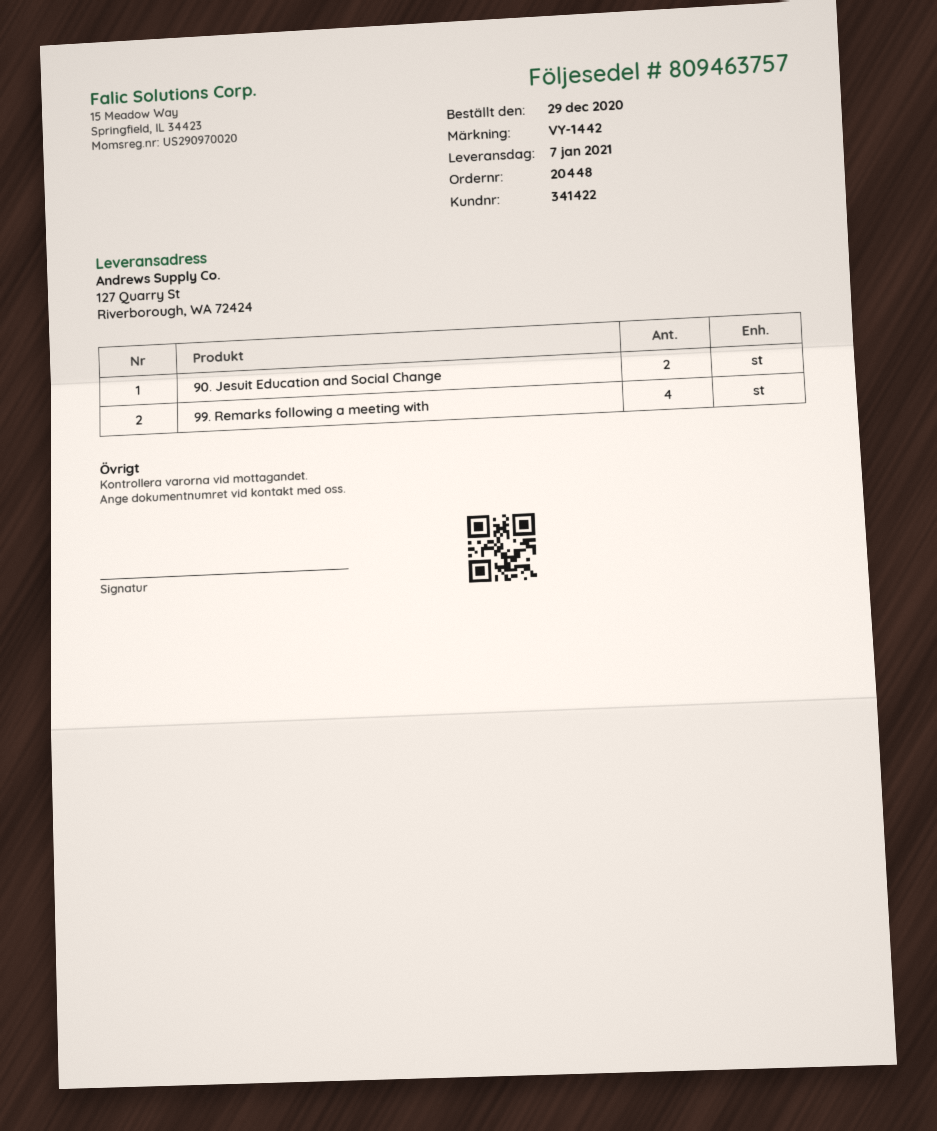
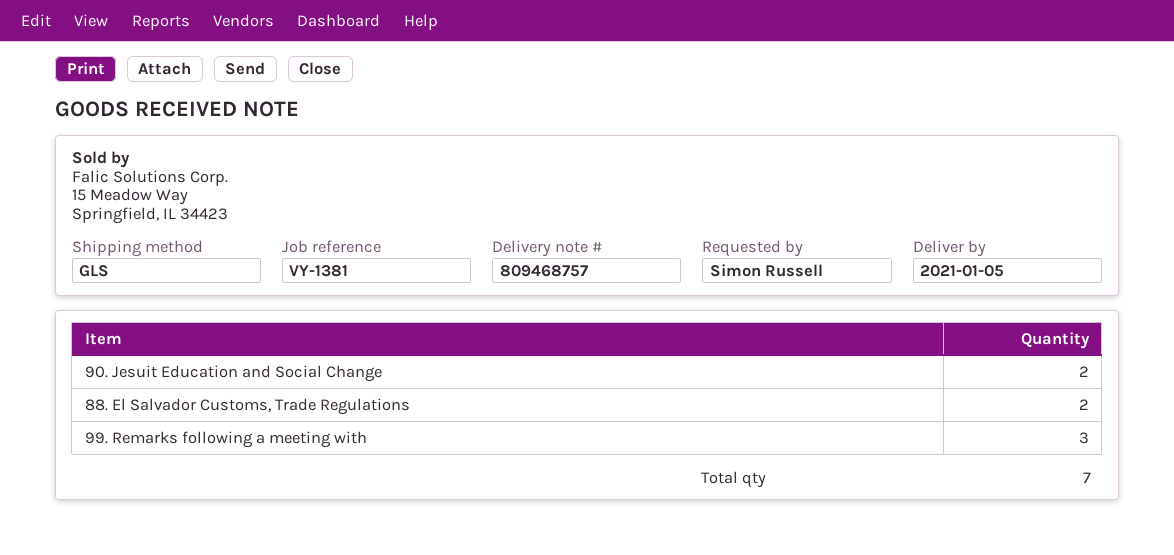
delivery note number: 809463757 -> 809468757
delivery date: 2021-01-07 -> 2021-01-05
reference: VY-1442 -> VY-1381
99. Remarks following a meeting with: 4 -> 3
88. El Salvador Customs, Trade Regulations: none -> 2

